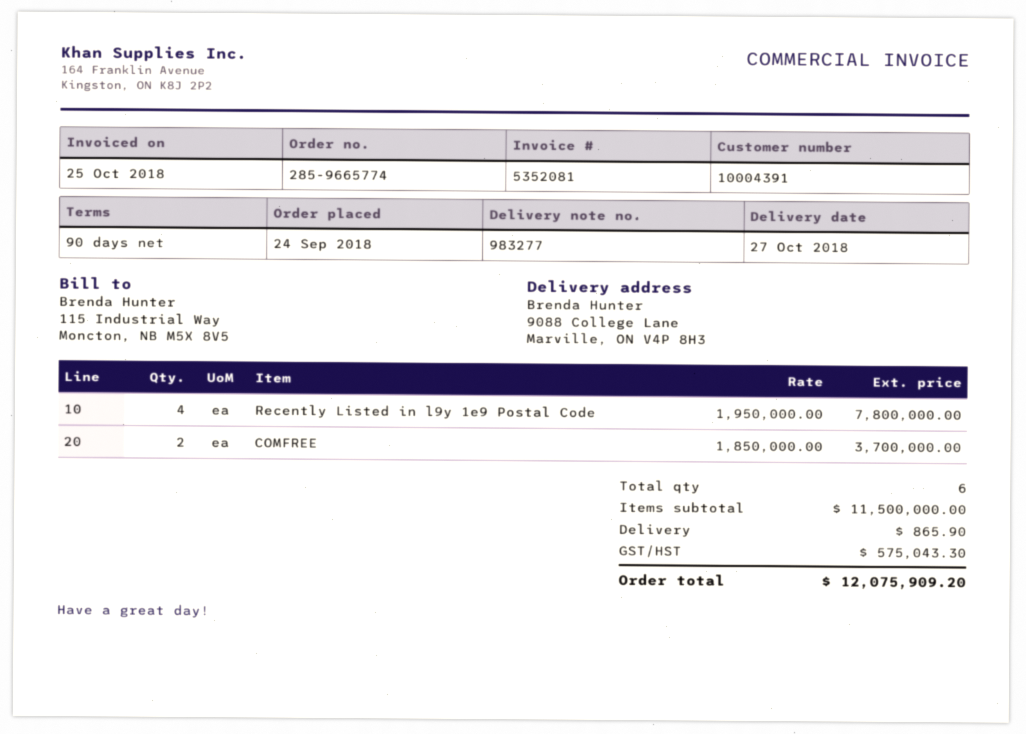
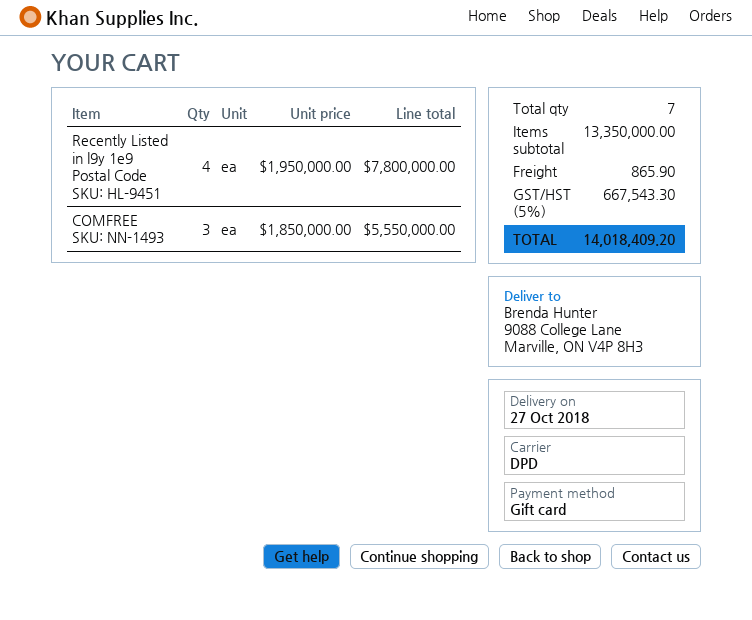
COMFREE: 2 x 1850000.00 = 3700000.00 -> 3 x 1850000.00 = 5550000.00
total quantity: 6 -> 7
subtotal: 11500000.00 -> 13350000.00
tax: 575043.30 -> 667543.30
total: 12075909.20 -> 14018409.20

